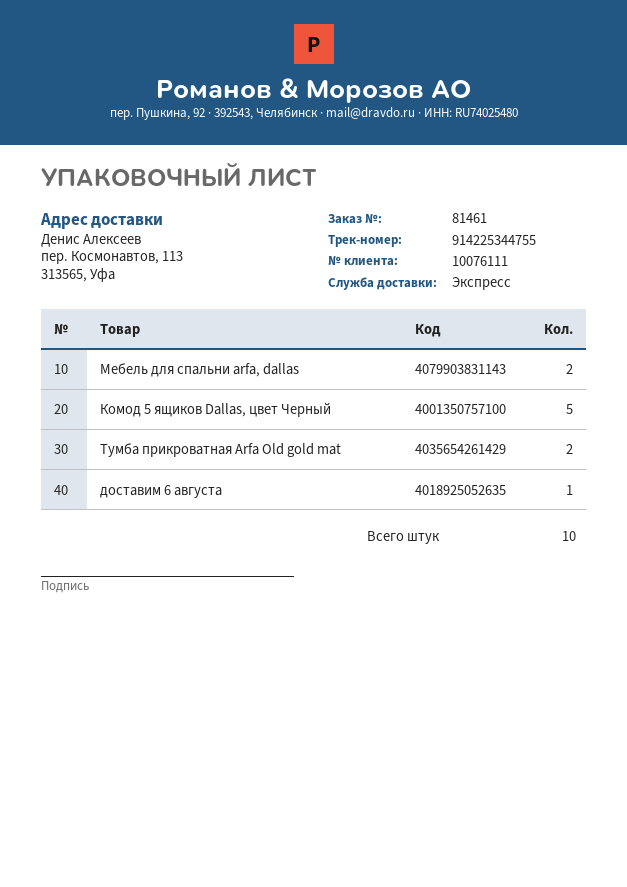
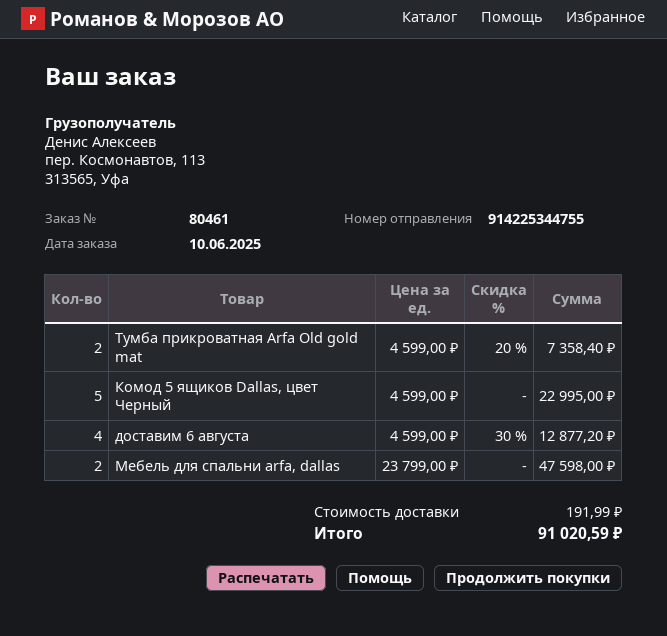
order number: 81461 -> 80461
доставим 6 августа: 1 -> 4

